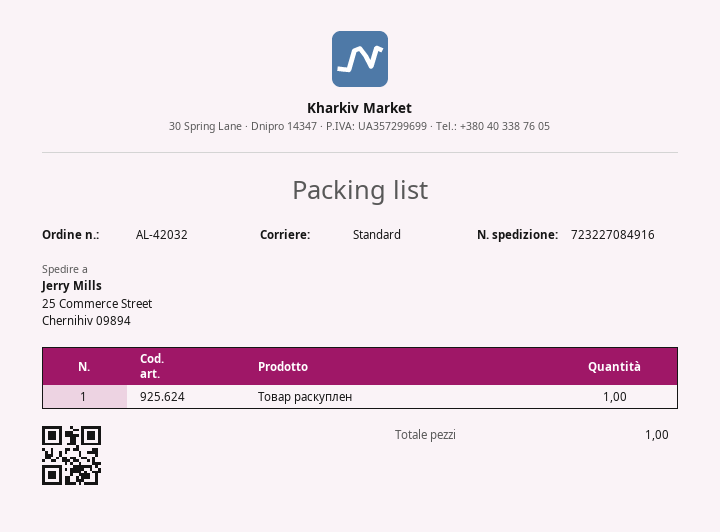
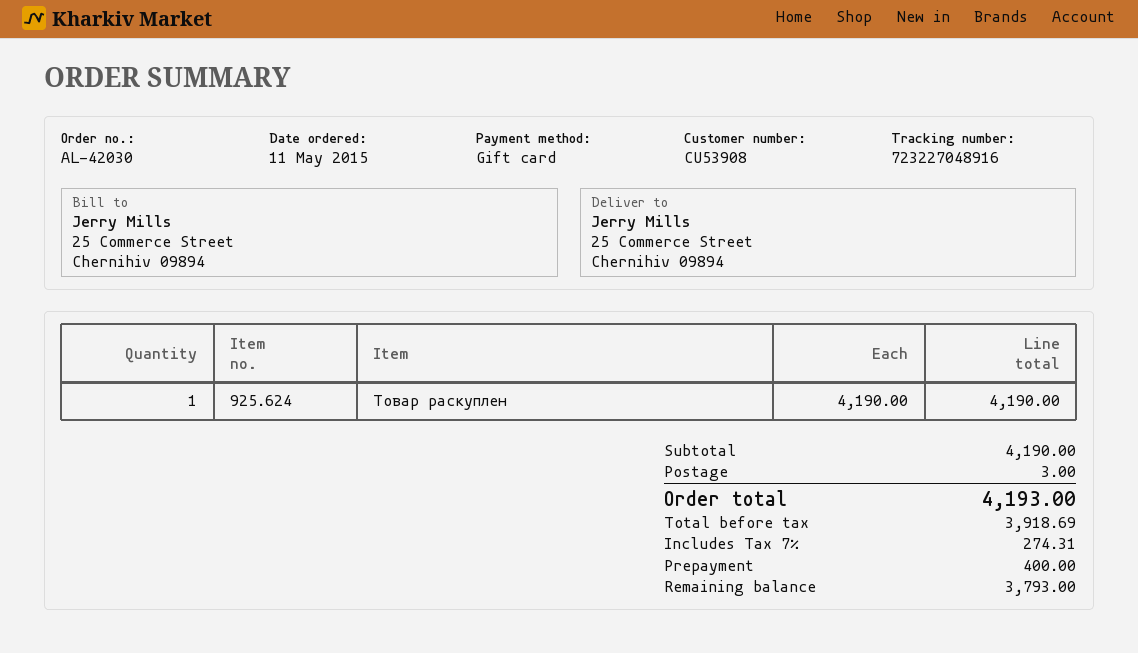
order number: AL-42032 -> AL-42030
tracking number: 723227084916 -> 723227048916

